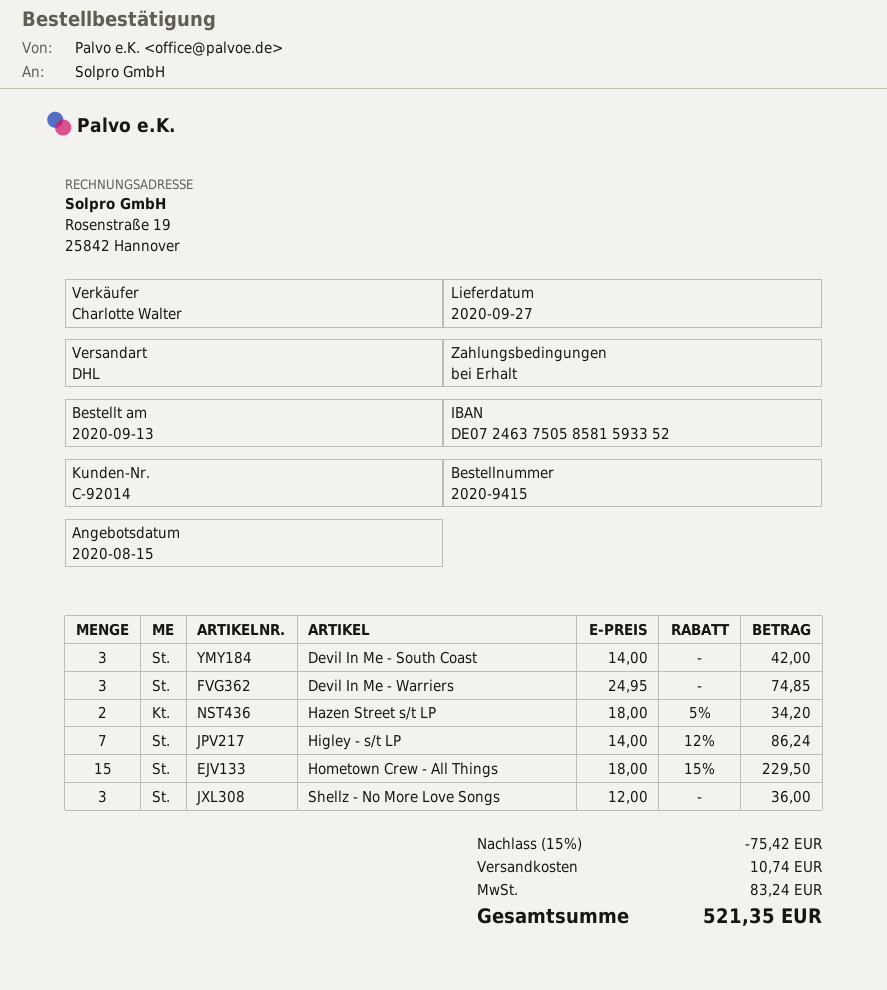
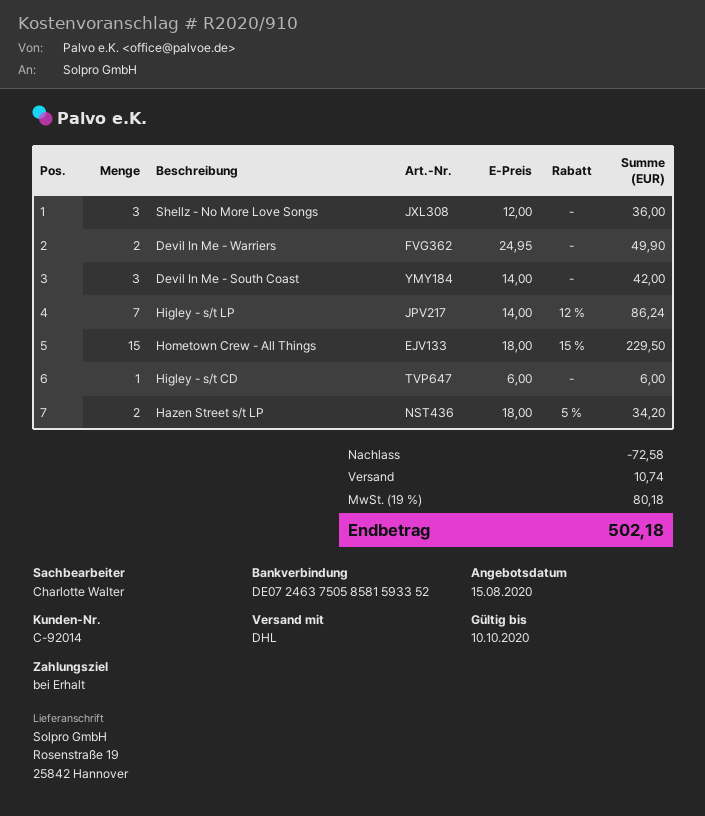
Devil In Me - Warriers: 3 x 24.95 = 74.85 -> 2 x 24.95 = 49.90
Higley - s/t CD: none -> 1 x 6.00 = 6.00
discount: 75.42 -> 72.58
tax: 83.24 -> 80.18
total: 521.35 -> 502.18

